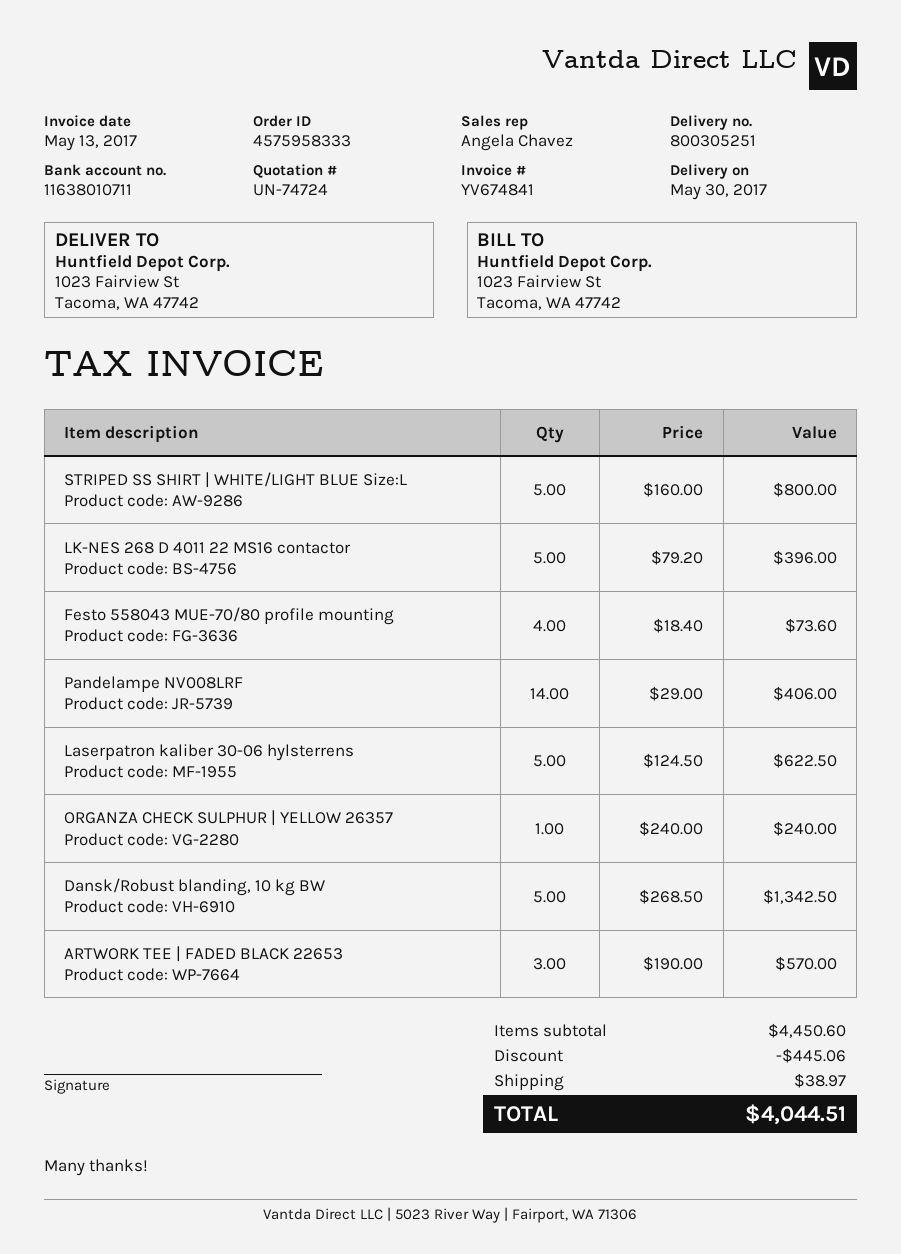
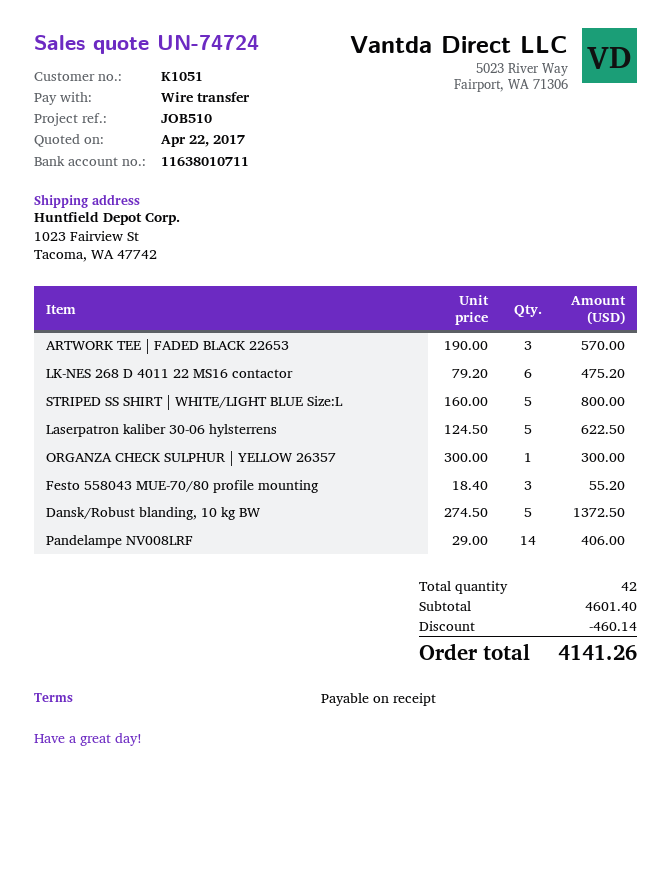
LK-NES 268 D 4011 22 MS16 contactor: 5 x 79.20 = 396.00 -> 6 x 79.20 = 475.20
Festo 558043 MUE-70/80 profile mounting: 4 x 18.40 = 73.60 -> 3 x 18.40 = 55.20
ORGANZA CHECK SULPHUR | YELLOW 26357: 1 x 240.00 = 240.00 -> 1 x 300.00 = 300.00
Dansk/Robust blanding, 10 kg BW: 5 x 268.50 = 1342.50 -> 5 x 274.50 = 1372.50
subtotal: 4450.60 -> 4601.40
discount: 445.06 -> 460.14
shipping: 38.97 -> none
total: 4044.51 -> 4141.26

